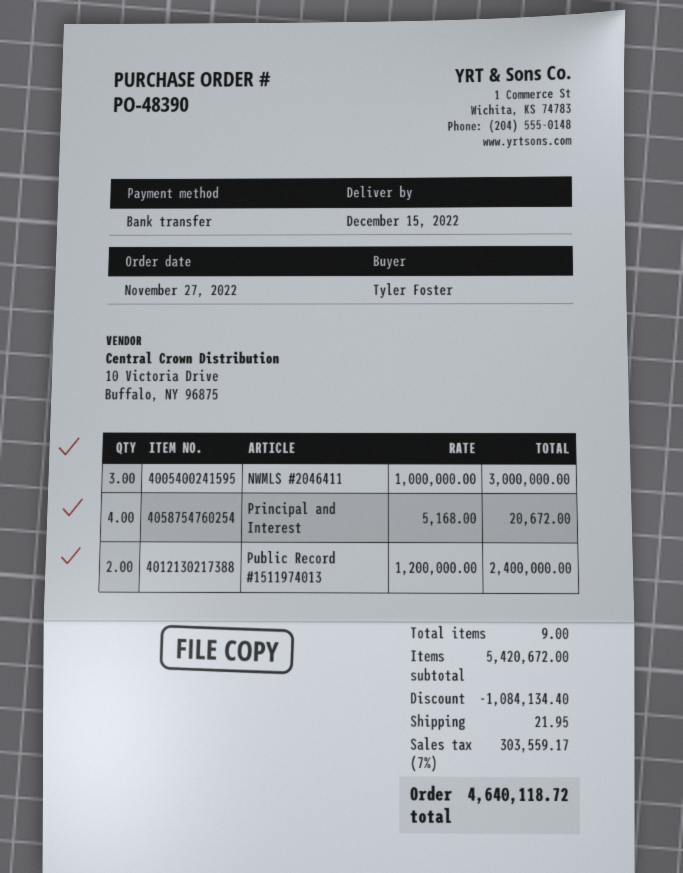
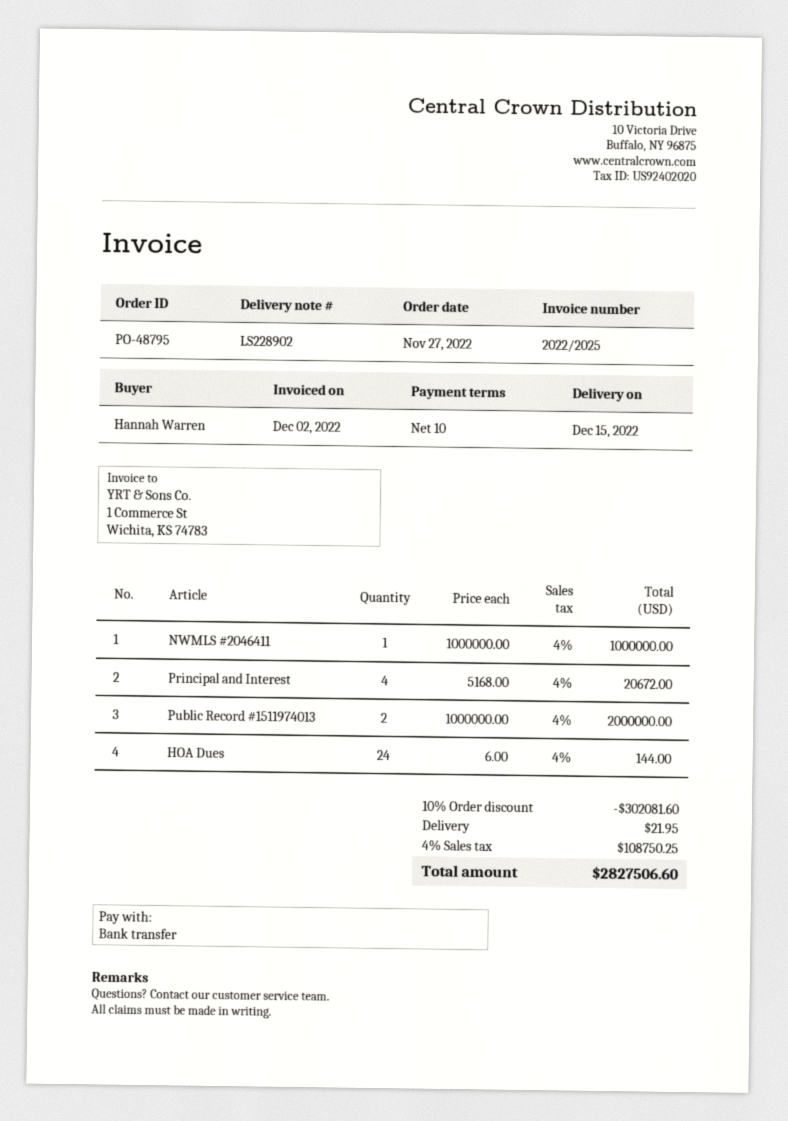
order number: PO-48390 -> PO-48795
ordered by: Tyler Foster -> Hannah Warren
NWMLS #2046411: 3 x 1000000.00 = 3000000.00 -> 1 x 1000000.00 = 1000000.00
Public Record #1511974013: 2 x 1200000.00 = 2400000.00 -> 2 x 1000000.00 = 2000000.00
HOA Dues: none -> 24 x 6.00 = 144.00
discount: 1084134.40 -> 302081.60
tax: 7% = 303559.17 -> 4% = 108750.25
total: 4640118.72 -> 2827506.60

